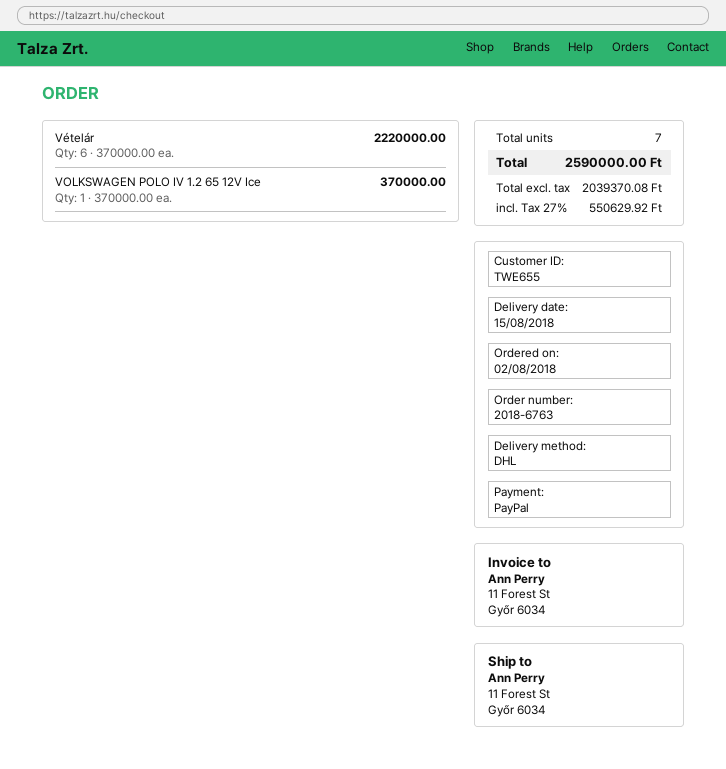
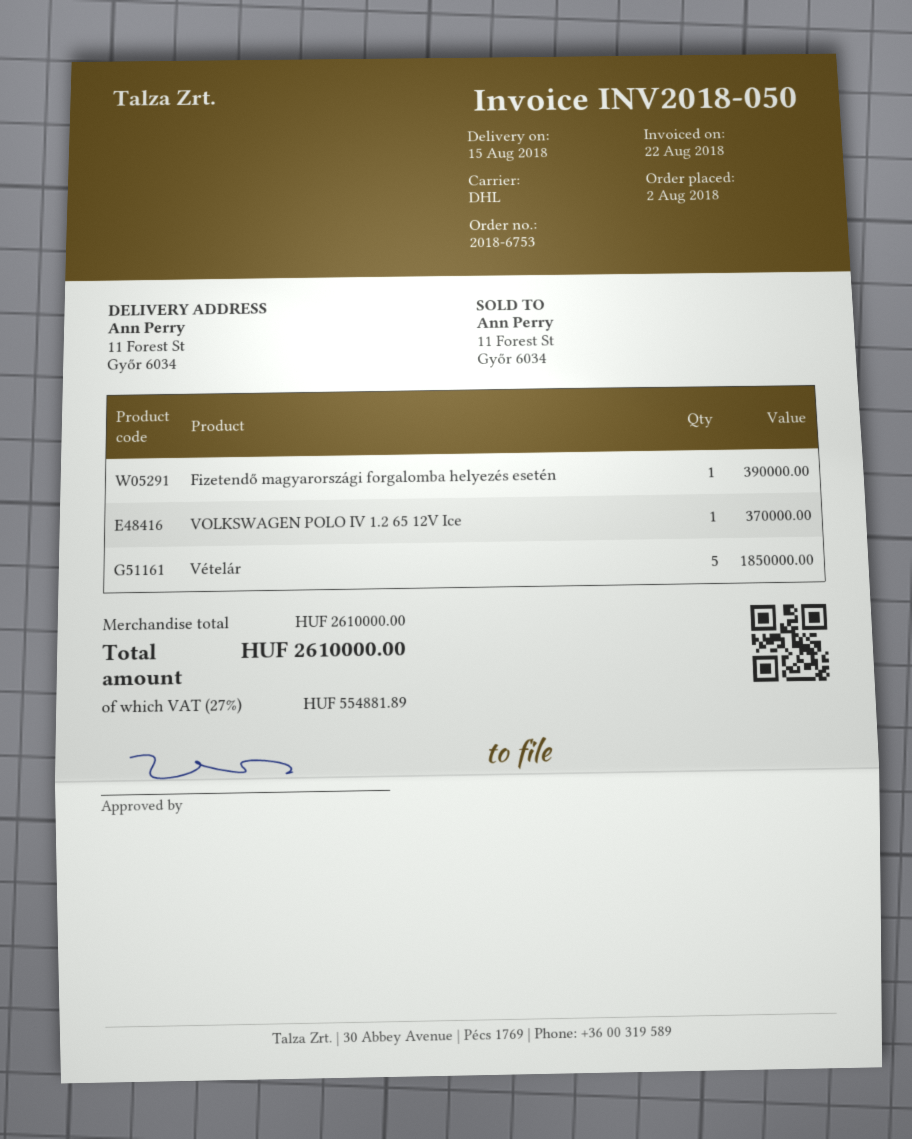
order number: 2018-6763 -> 2018-6753
Vételár: 6 for 2220000.00 -> 5 for 1850000.00
Fizetendő magyarországi forgalomba helyezés esetén: none -> 1 for 390000.00
tax: 27% = 550629.92 -> 27% = 554881.89
total: 2590000.00 -> 2610000.00

